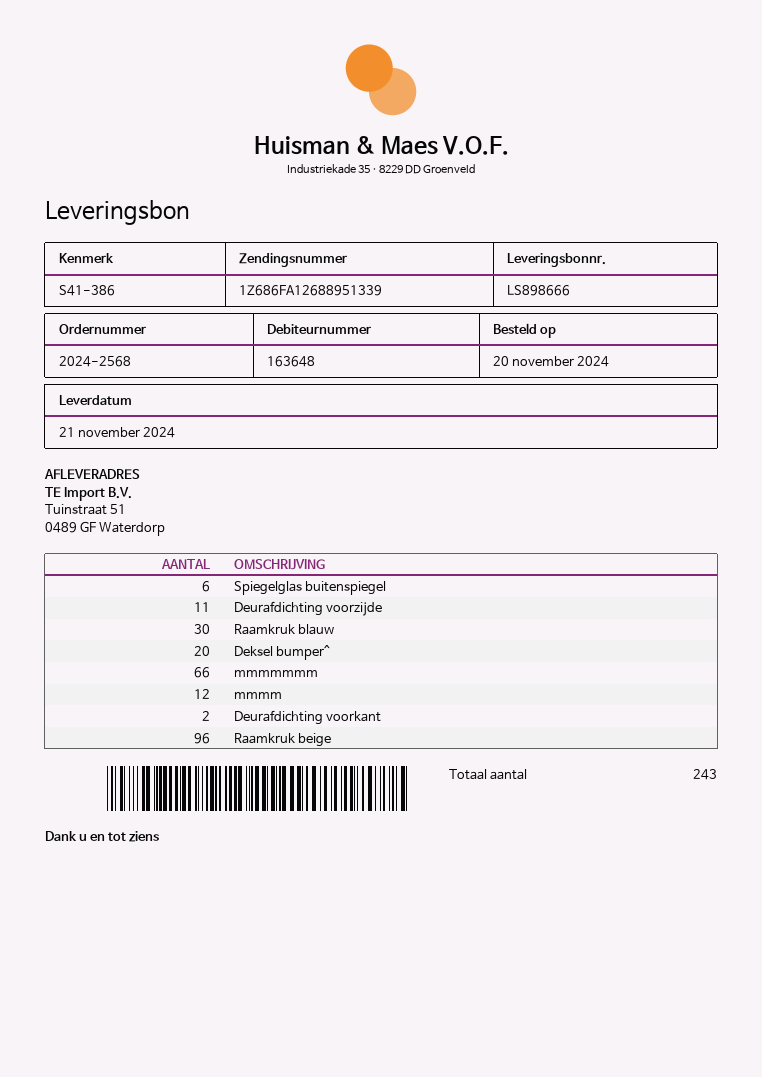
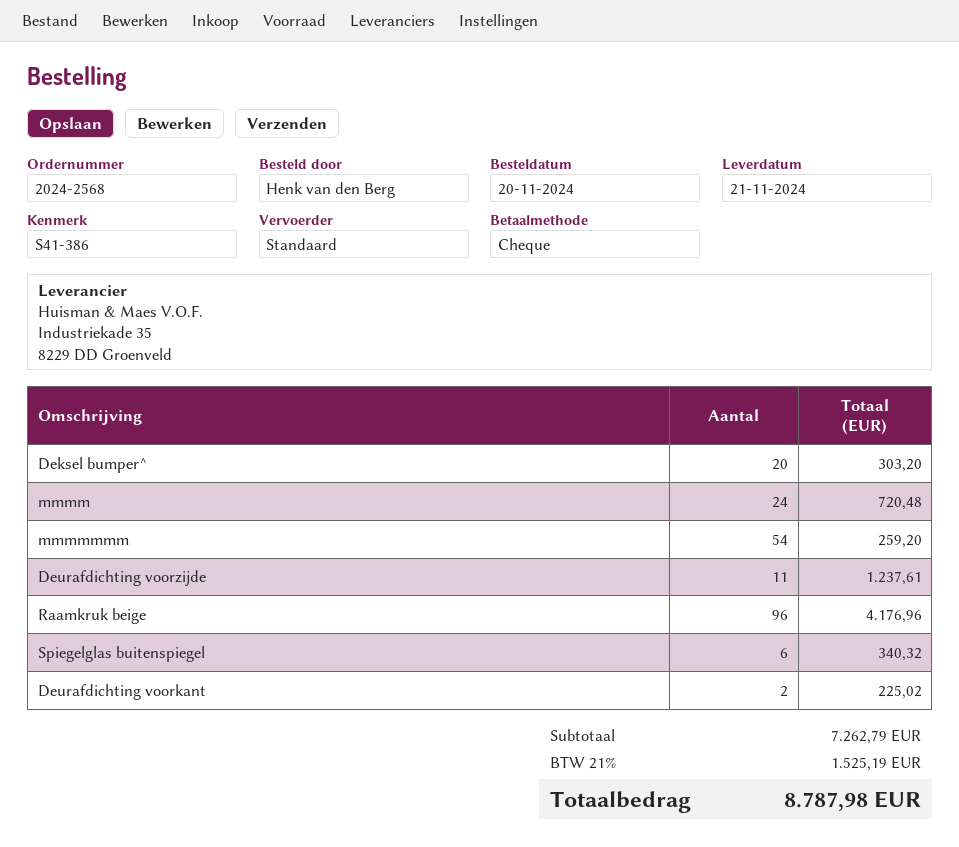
Raamkruk blauw: 30 -> none
mmmmmmm: 66 -> 54
mmmm: 12 -> 24

